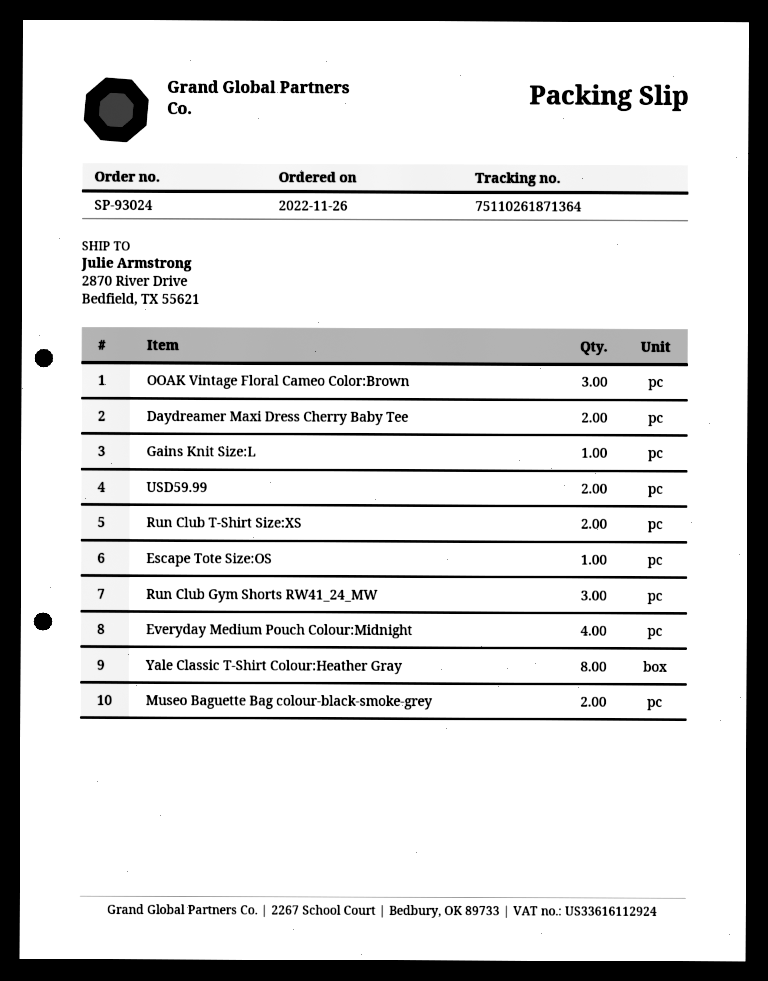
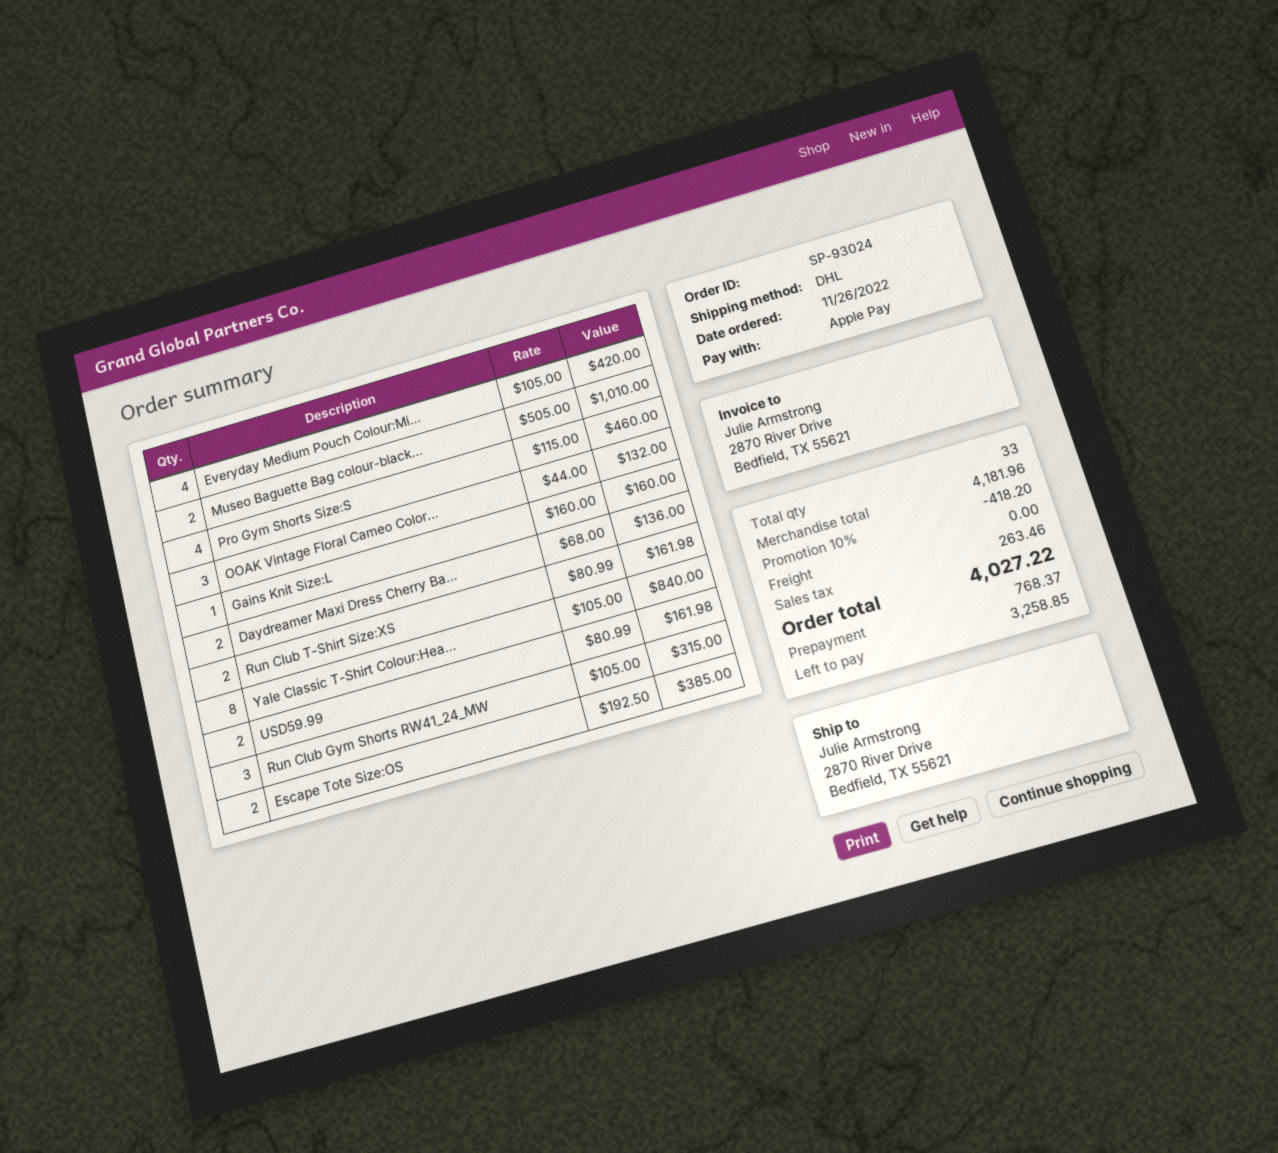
Escape Tote Size:OS: 1 -> 2
Pro Gym Shorts Size:S: none -> 4

